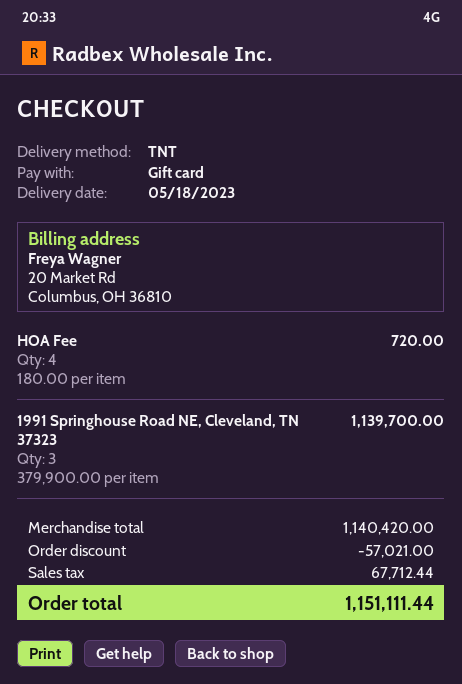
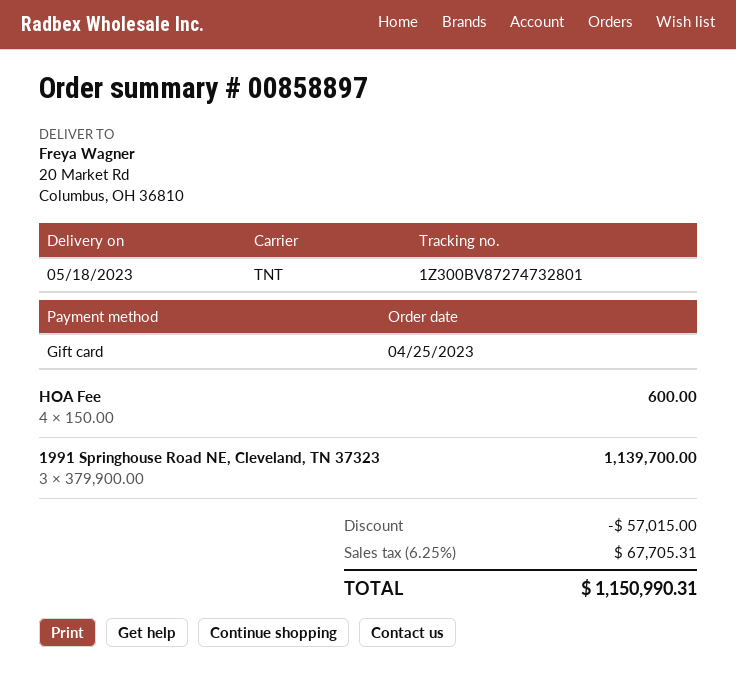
HOA Fee: 4 x 180.00 = 720.00 -> 4 x 150.00 = 600.00
discount: 57021.00 -> 57015.00
tax: 67712.44 -> 67705.31
total: 1151111.44 -> 1150990.31

